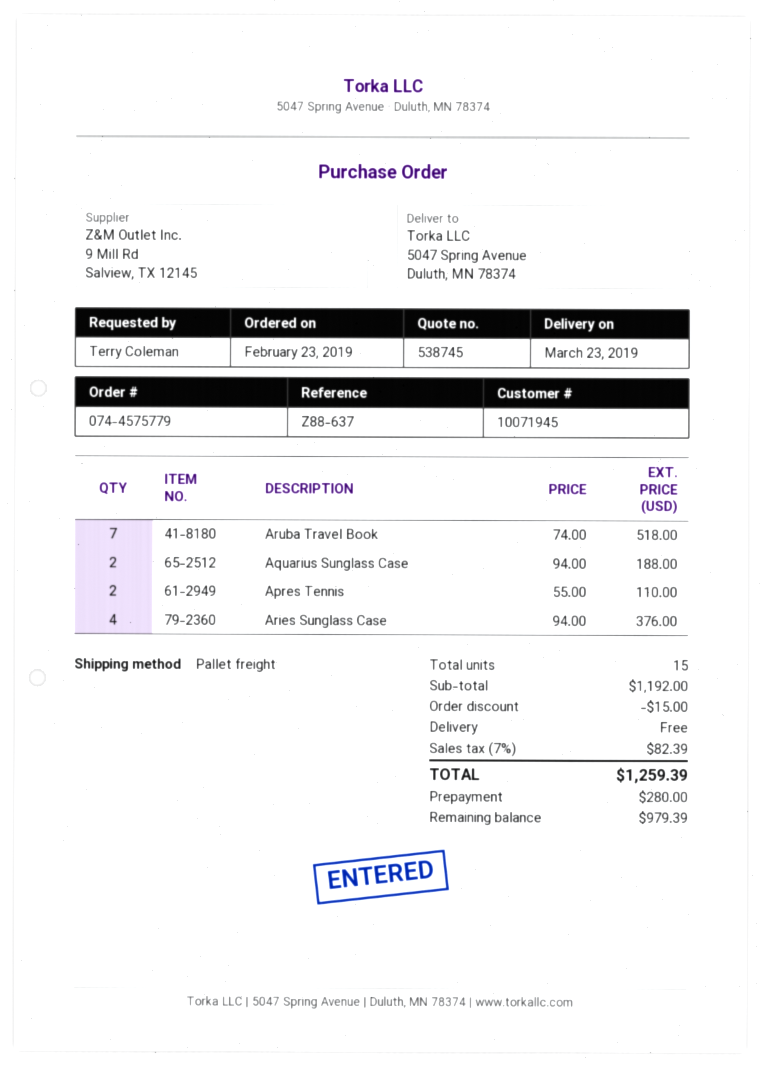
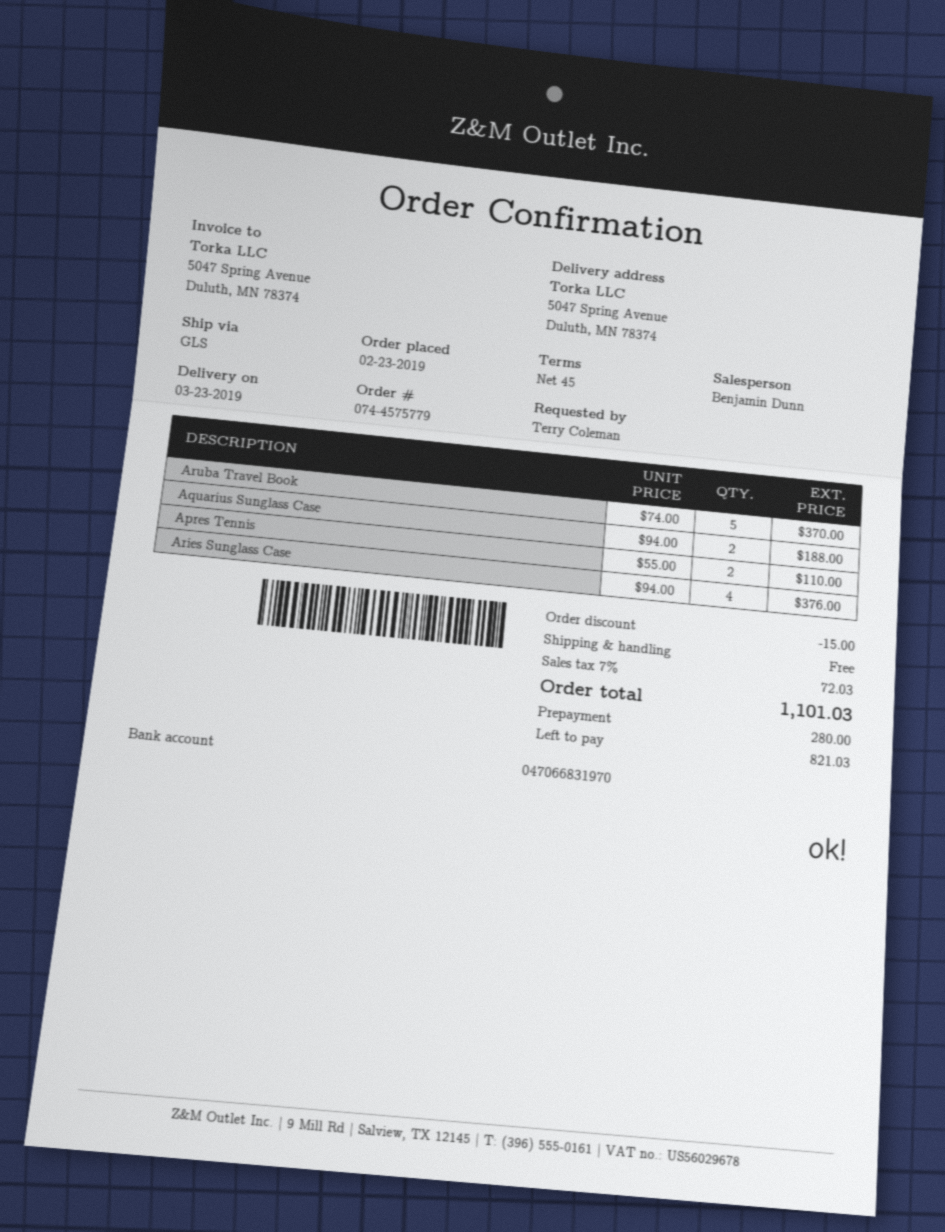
shipping method: pallet freight -> GLS
Aruba Travel Book: 7 x 74.00 = 518.00 -> 5 x 74.00 = 370.00
tax: 7% = 82.39 -> 7% = 72.03
total: 1259.39 -> 1101.03
balance: 979.39 -> 821.03

